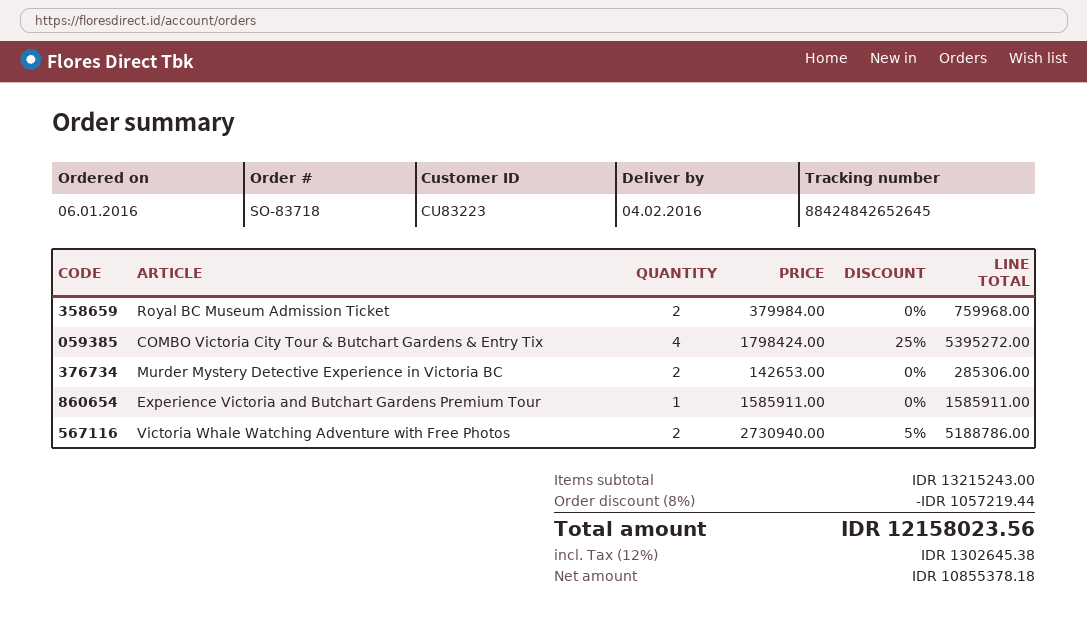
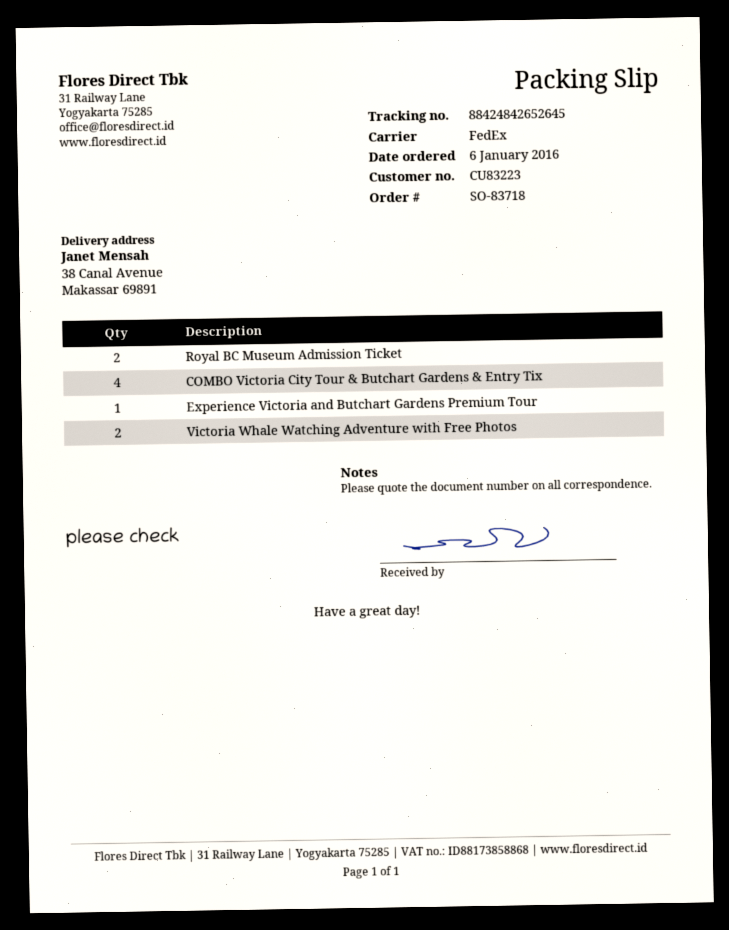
Murder Mystery Detective Experience in Victoria BC: 2 -> none

